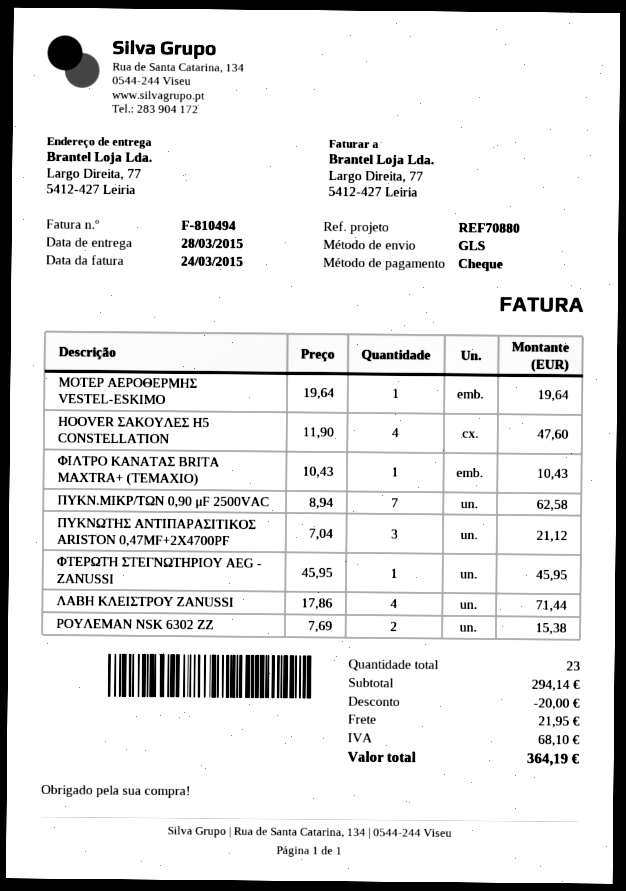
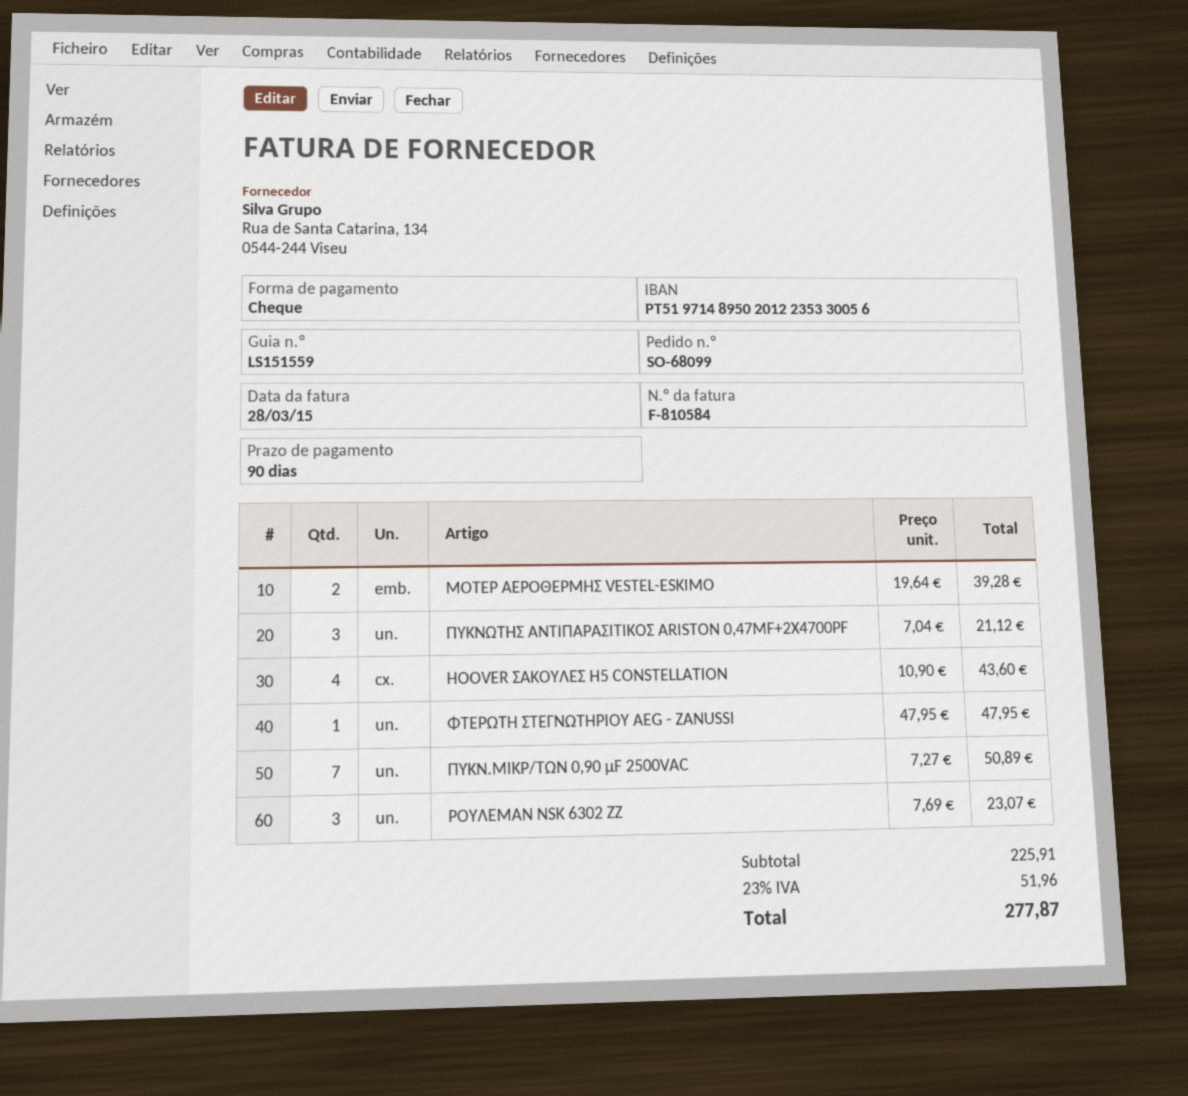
invoice number: F-810494 -> F-810584
invoice date: 2015-03-24 -> 2015-03-28
ΜΟΤΕΡ ΑΕΡΟΘΕΡΜΗΣ VESTEL-ESKIMO: 1 x 19.64 = 19.64 -> 2 x 19.64 = 39.28
HOOVER ΣΑΚΟΥΛΕΣ H5 CONSTELLATION: 4 x 11.90 = 47.60 -> 4 x 10.90 = 43.60
ΦΙΛΤΡΟ ΚΑΝΑΤΑΣ BRITA MAXTRA+ (ΤΕΜΑΧΙΟ): 1 x 10.43 = 10.43 -> none
ΠΥΚΝ.ΜΙΚΡ/ΤΩΝ 0,90 μF 2500VAC: 7 x 8.94 = 62.58 -> 7 x 7.27 = 50.89
ΦΤΕΡΩΤΗ ΣΤΕΓΝΩΤΗΡΙΟΥ AEG - ZANUSSI: 1 x 45.95 = 45.95 -> 1 x 47.95 = 47.95
ΛΑΒΗ ΚΛΕΙΣΤΡΟΥ ZANUSSI: 4 x 17.86 = 71.44 -> none
ΡΟΥΛΕΜΑΝ NSK 6302 ΖΖ: 2 x 7.69 = 15.38 -> 3 x 7.69 = 23.07
subtotal: 294.14 -> 225.91
discount: 20.00 -> none
shipping: 21.95 -> none
tax: 68.10 -> 51.96
total: 364.19 -> 277.87

